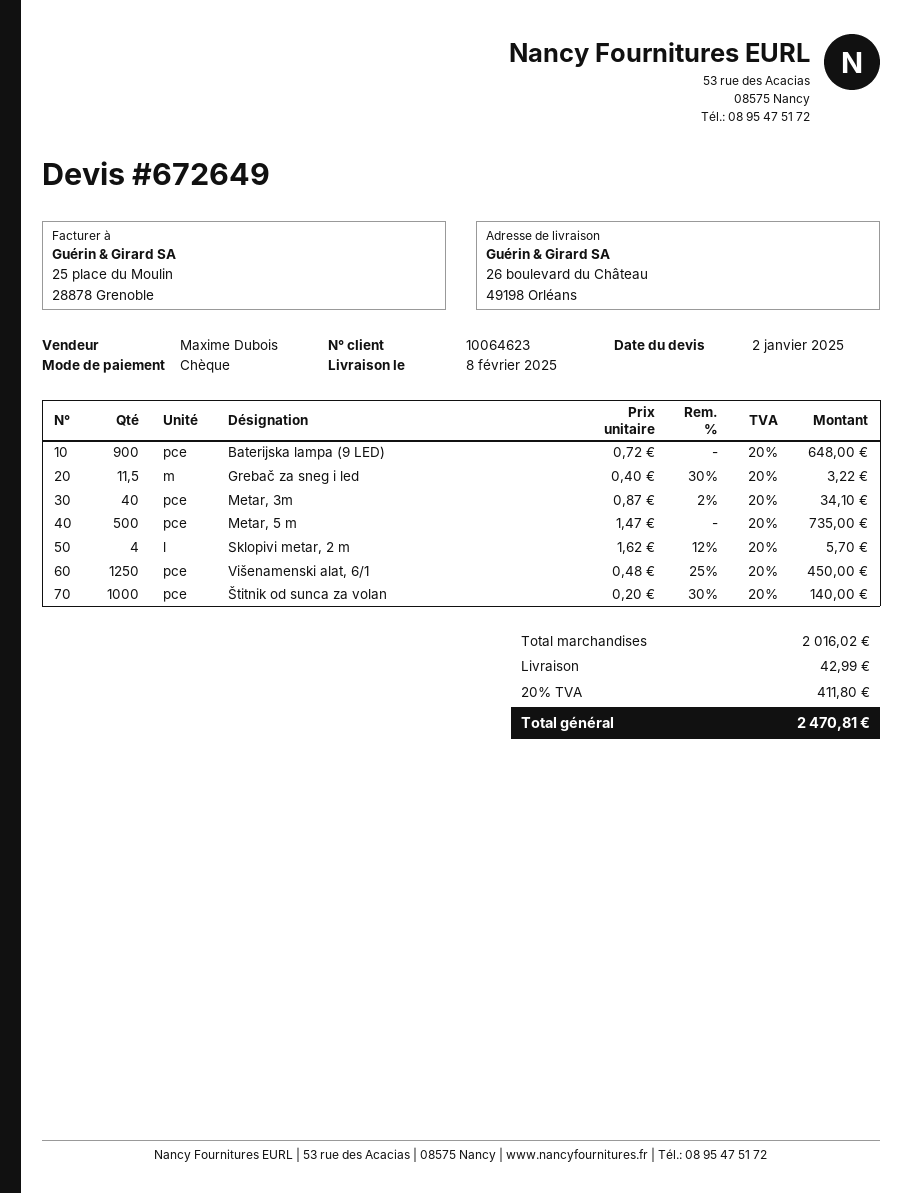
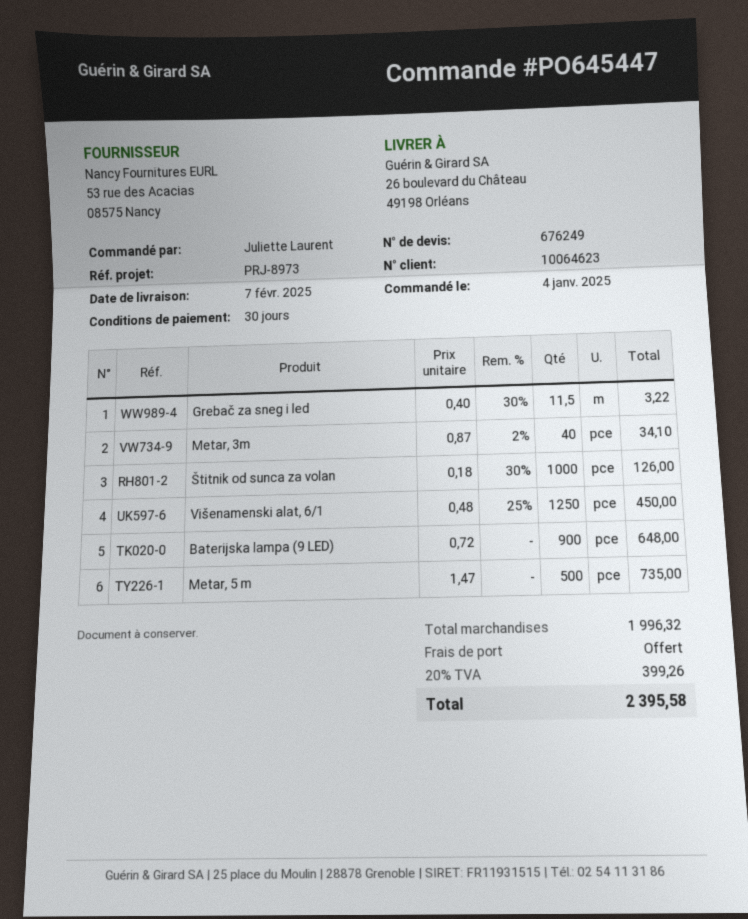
quote number: 672649 -> 676249
delivery date: 2025-02-08 -> 2025-02-07
Sklopivi metar, 2 m: 4 x 1.62 - 12% = 5.70 -> none
Štitnik od sunca za volan: 1000 x 0.20 - 30% = 140.00 -> 1000 x 0.18 - 30% = 126.00
subtotal: 2016.02 -> 1996.32
shipping: 42.99 -> 0.00
tax: 20% = 411.80 -> 20% = 399.26
total: 2470.81 -> 2395.58

